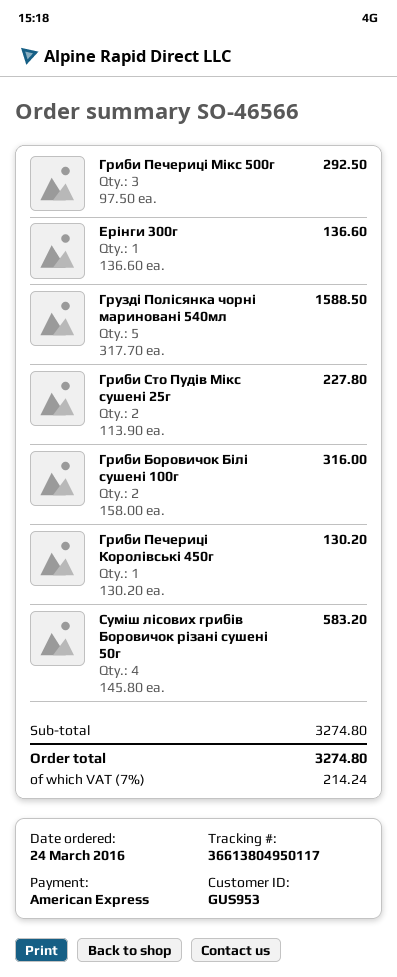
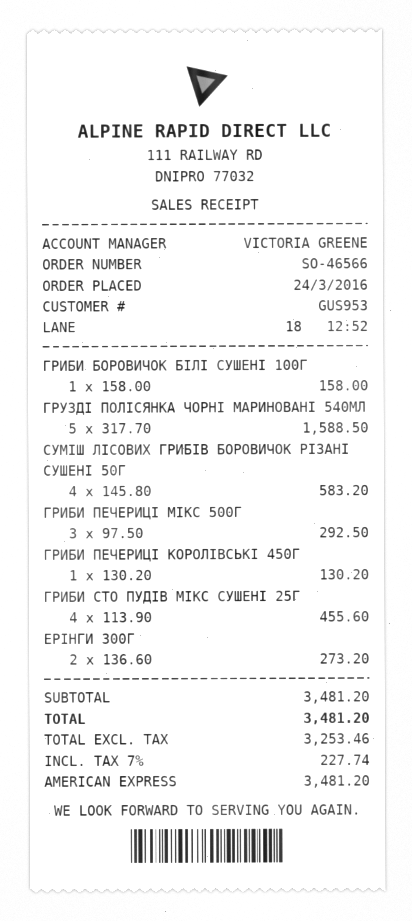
Ерінги 300г: 1 x 136.60 = 136.60 -> 2 x 136.60 = 273.20
Гриби Сто Пудів Мікс сушені 25г: 2 x 113.90 = 227.80 -> 4 x 113.90 = 455.60
Гриби Боровичок Білі сушені 100г: 2 x 158.00 = 316.00 -> 1 x 158.00 = 158.00
subtotal: 3274.80 -> 3481.20
tax: 7% = 214.24 -> 7% = 227.74
total: 3274.80 -> 3481.20

